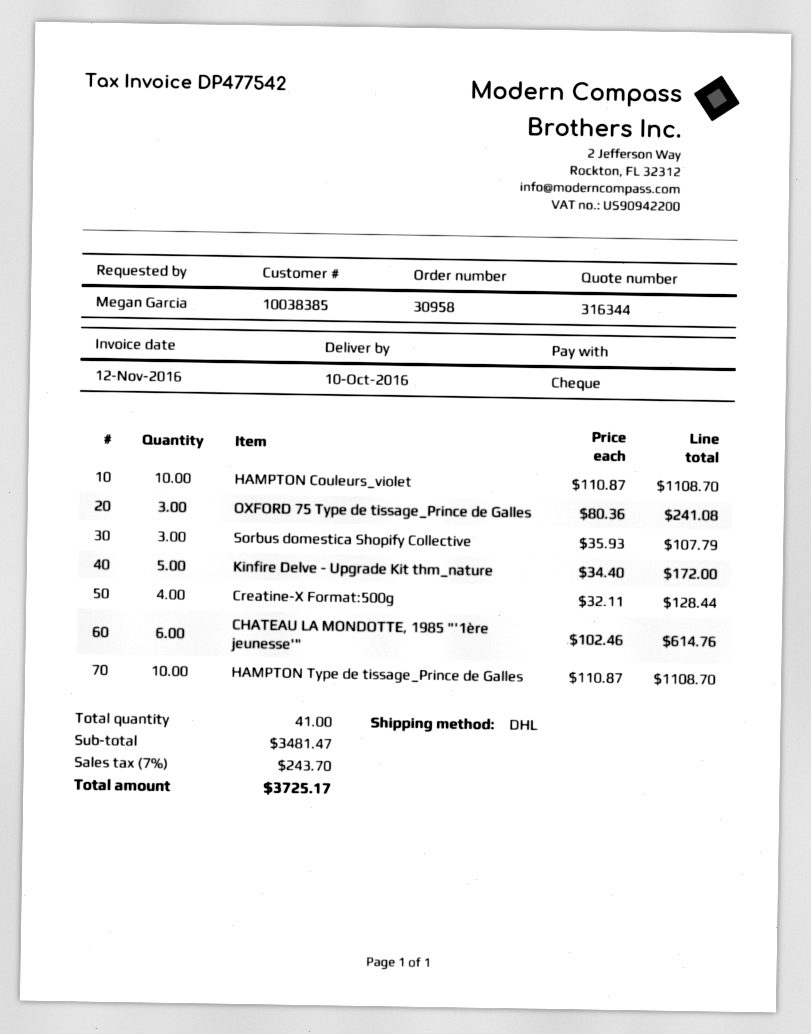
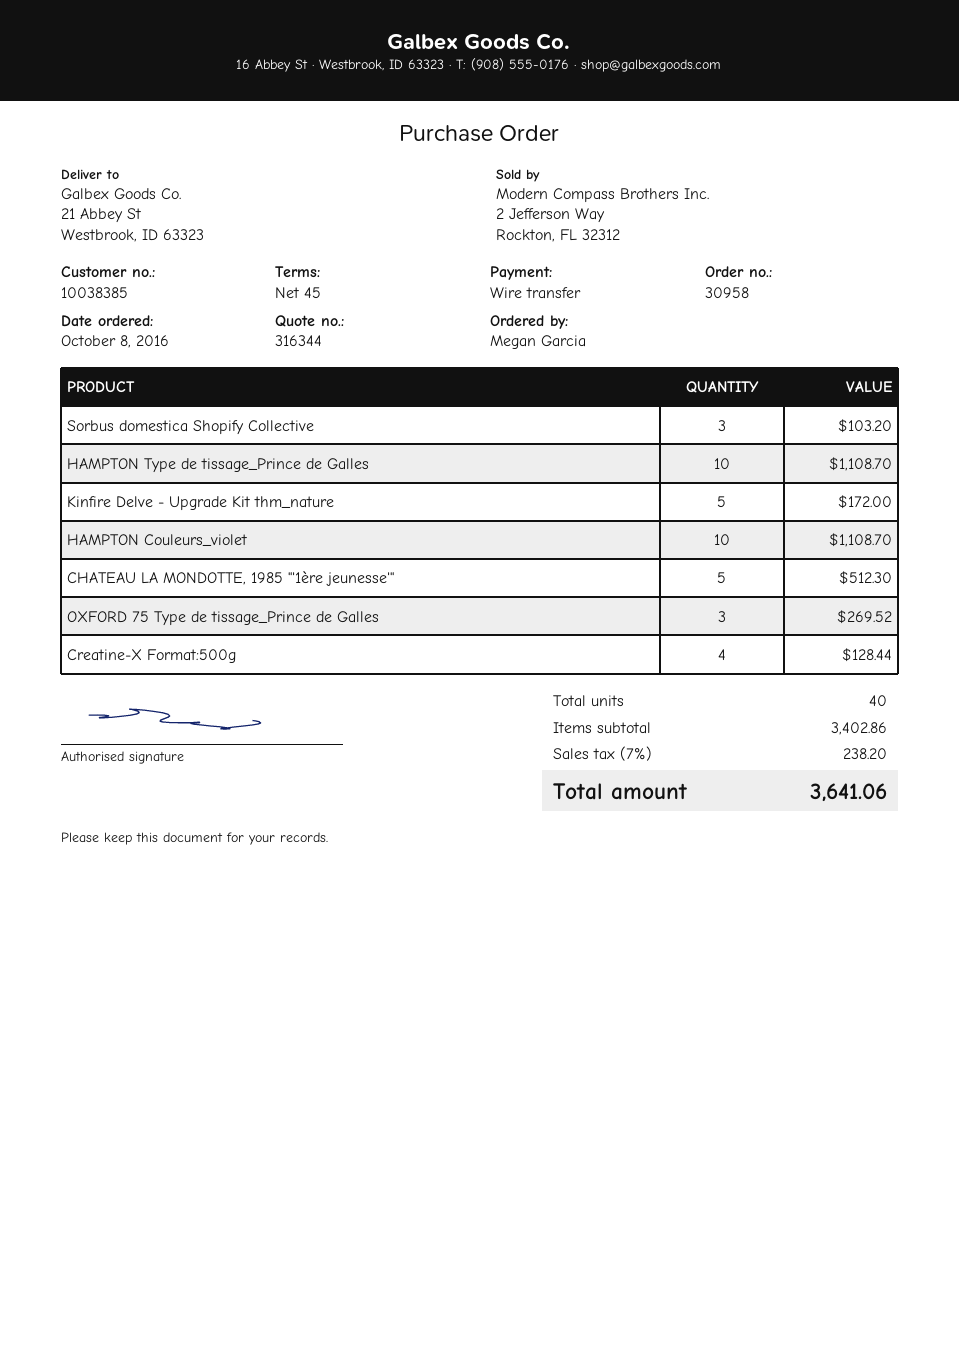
payment method: cheque -> bank transfer
OXFORD 75 Type de tissage_Prince de Galles: 3 for 241.08 -> 3 for 269.52
Sorbus domestica Shopify Collective: 3 for 107.79 -> 3 for 103.20
CHATEAU LA MONDOTTE, 1985 "'1ère jeunesse'": 6 for 614.76 -> 5 for 512.30
total quantity: 41 -> 40
subtotal: 3481.47 -> 3402.86
tax: 7% = 243.70 -> 7% = 238.20
total: 3725.17 -> 3641.06

